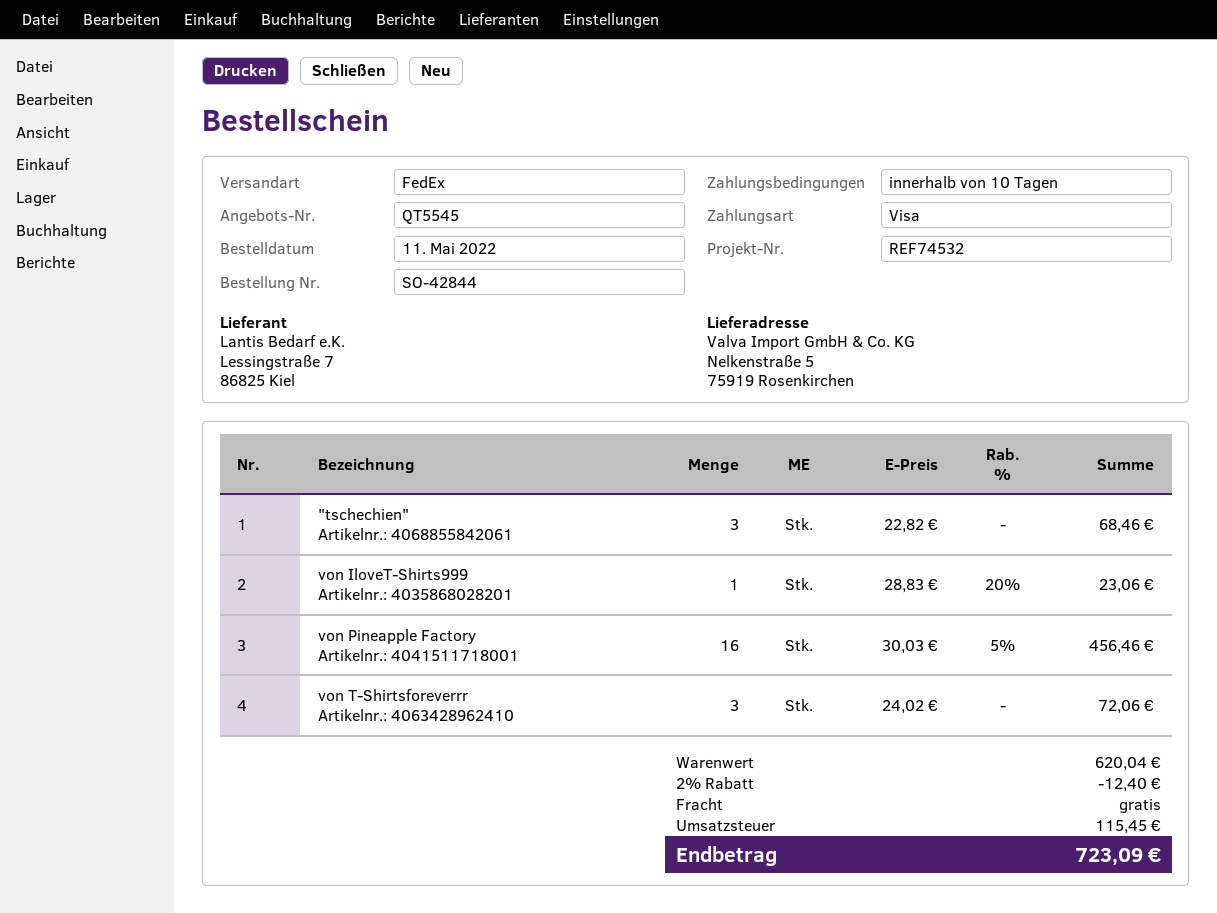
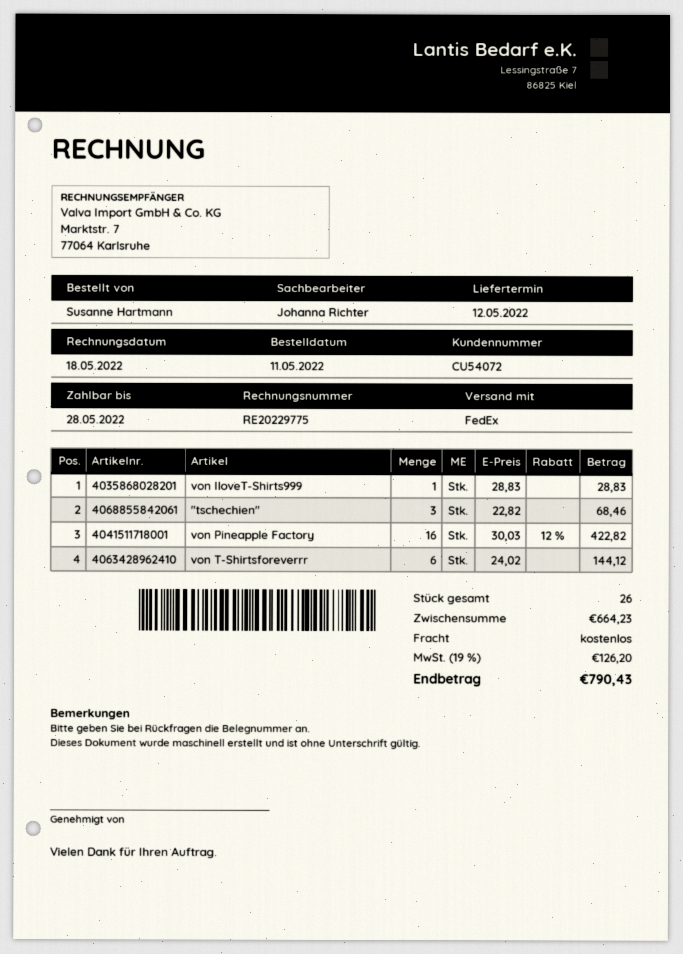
von IloveT-Shirts999: 1 x 28.83 - 20% = 23.06 -> 1 x 28.83 = 28.83
von Pineapple Factory: 16 x 30.03 - 5% = 456.46 -> 16 x 30.03 - 12% = 422.82
von T-Shirtsforeverrr: 3 x 24.02 = 72.06 -> 6 x 24.02 = 144.12
subtotal: 620.04 -> 664.23
discount: 2% = 12.40 -> none
tax: 115.45 -> 126.20
total: 723.09 -> 790.43

